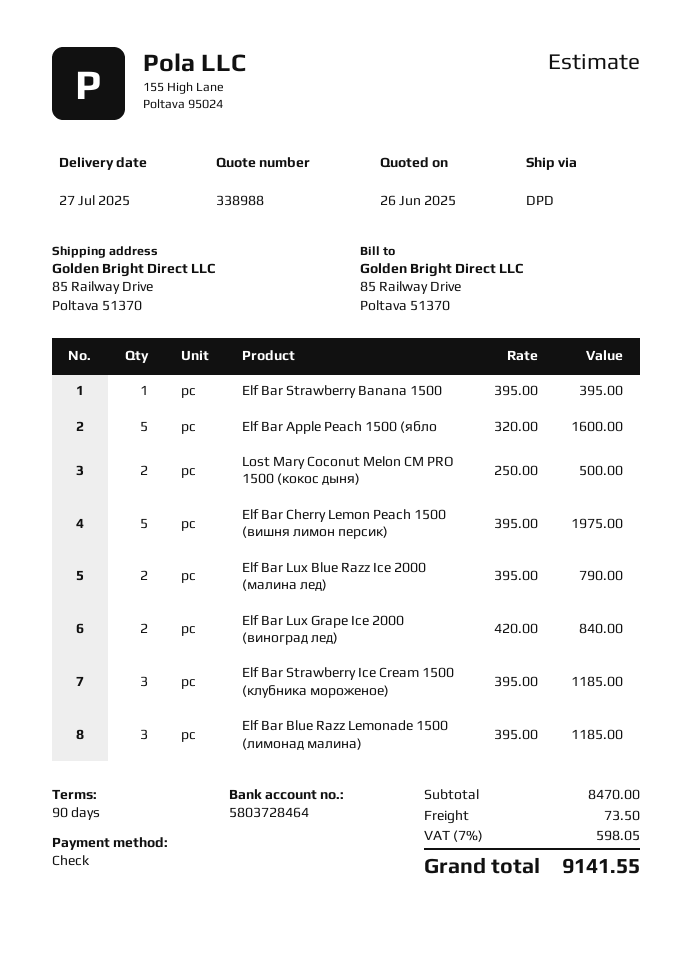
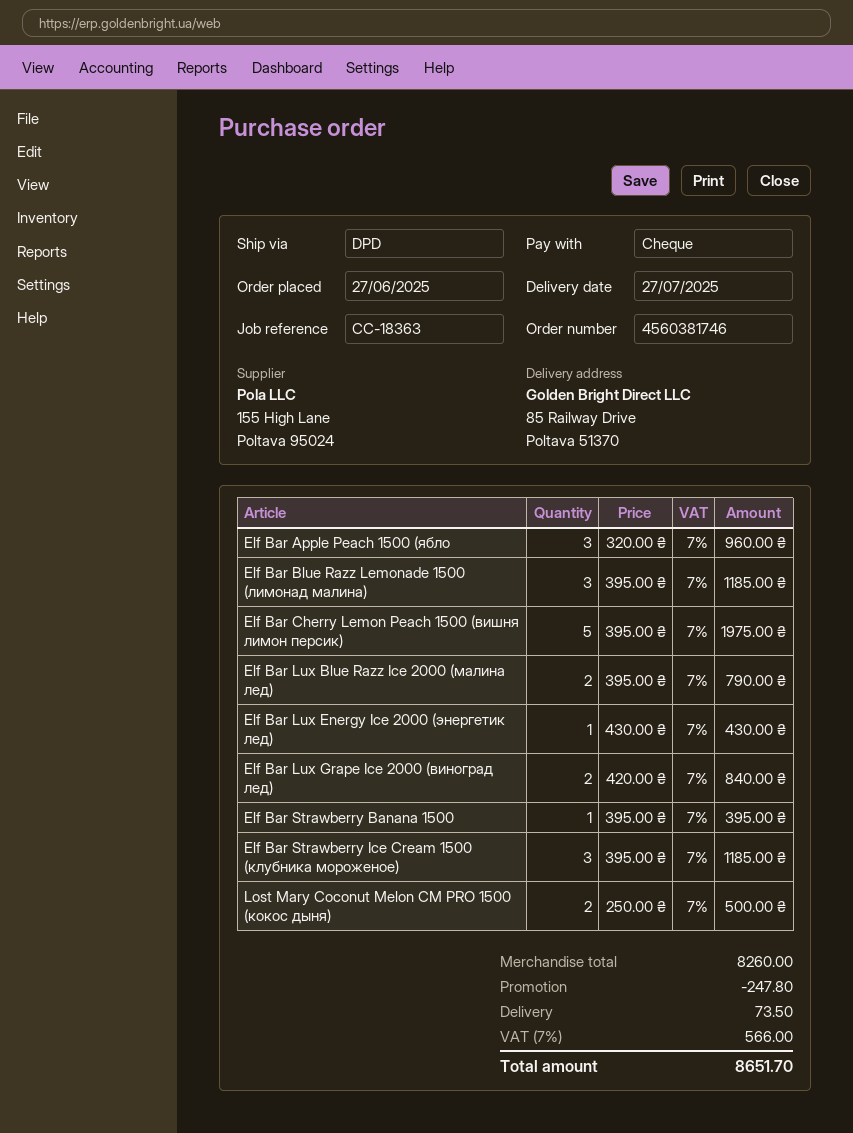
Elf Bar Apple Peach 1500 (ябло: 5 x 320.00 = 1600.00 -> 3 x 320.00 = 960.00
Elf Bar Lux Energy Ice 2000 (энергетик лед): none -> 1 x 430.00 = 430.00
subtotal: 8470.00 -> 8260.00
discount: none -> 247.80
tax: 7% = 598.05 -> 7% = 566.00
total: 9141.55 -> 8651.70

